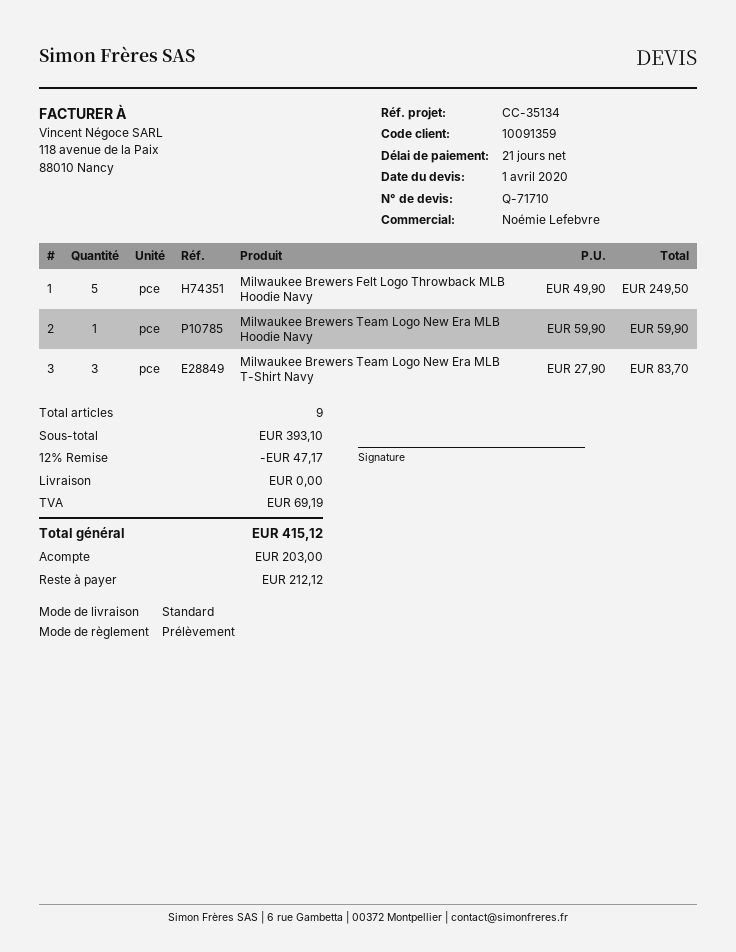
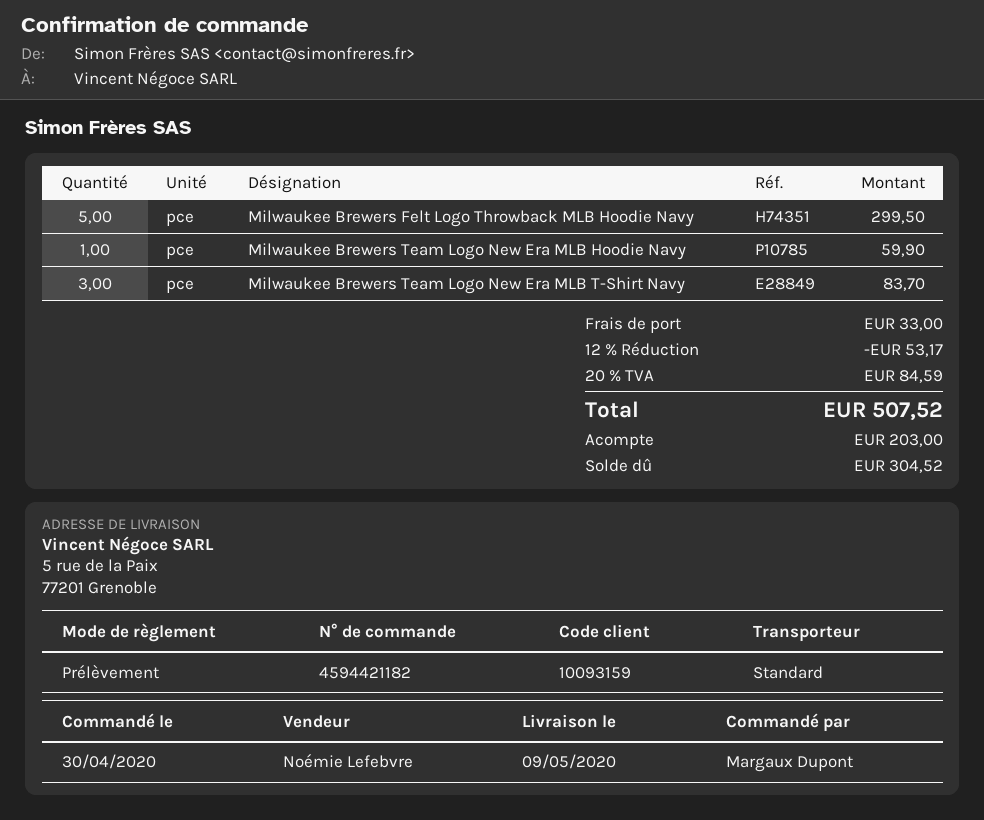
customer number: 10091359 -> 10093159
Milwaukee Brewers Felt Logo Throwback MLB Hoodie Navy: 5 for 249.50 -> 5 for 299.50
discount: 12% = 47.17 -> 12% = 53.17
shipping: 0.00 -> 33.00
tax: 69.19 -> 84.59
total: 415.12 -> 507.52
balance: 212.12 -> 304.52

